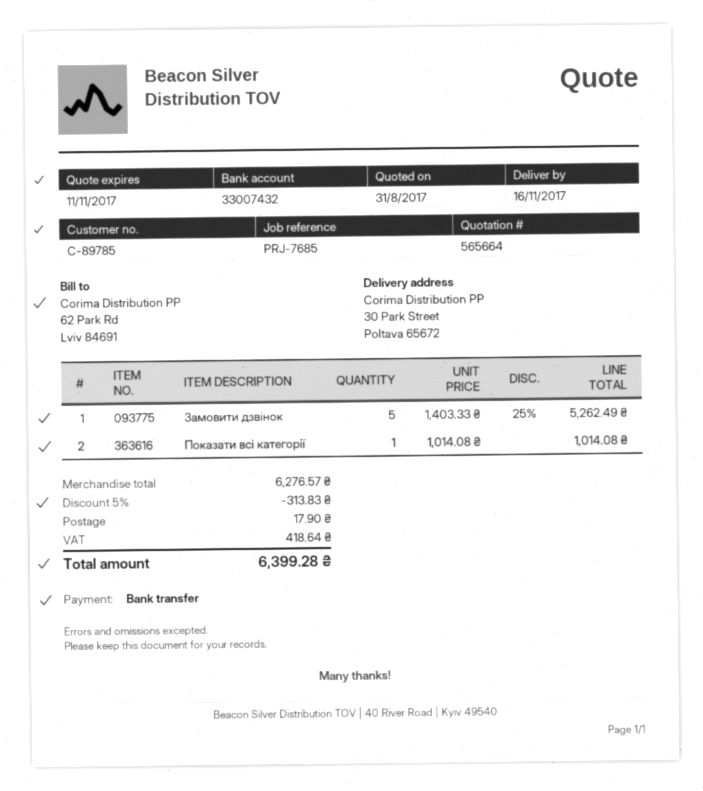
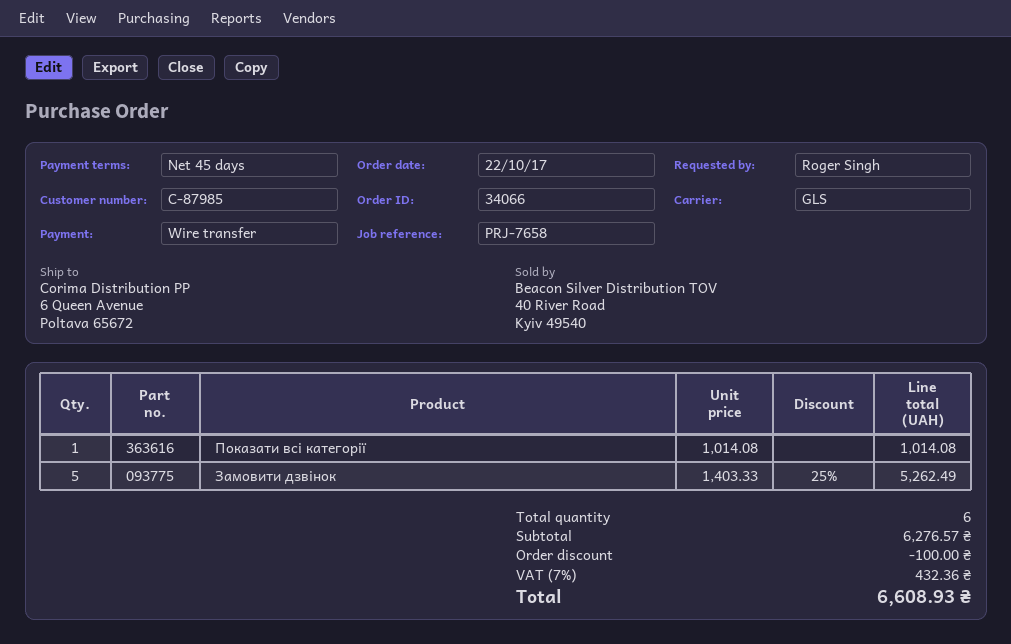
customer number: C-89785 -> C-87985
reference: PRJ-7685 -> PRJ-7658
ship to: 30 Park Street, Poltava 65672 -> 6 Queen Avenue, Poltava 65672
discount: 313.83 -> 100.00
shipping: 17.90 -> none
tax: 418.64 -> 432.36
total: 6399.28 -> 6608.93

